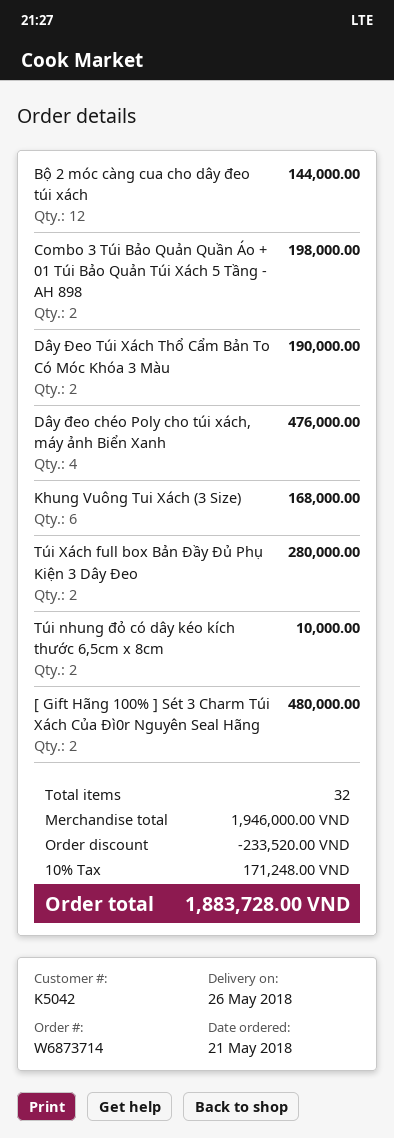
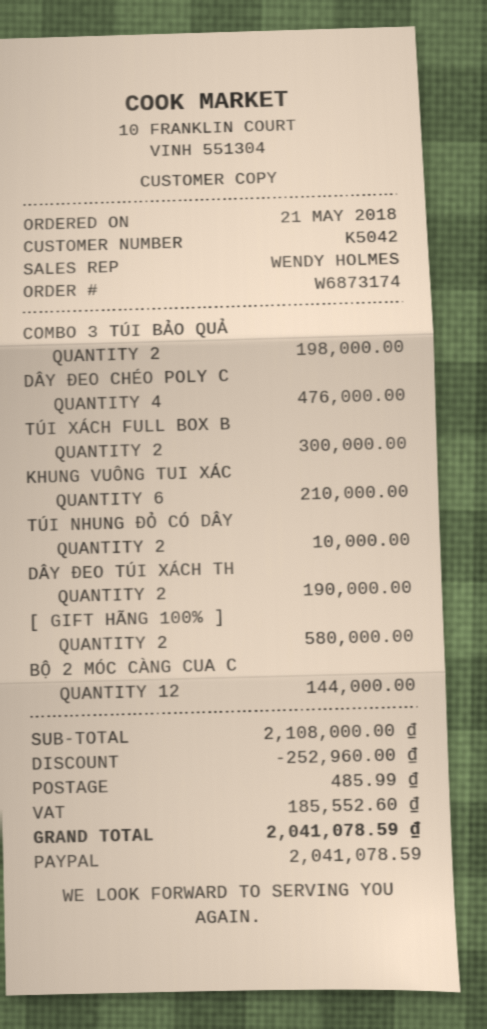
order number: W6873714 -> W6873174
Khung Vuông Tui Xách (3 Size): 6 for 168000.00 -> 6 for 210000.00
Túi Xách full box Bản Đầy Đủ Phụ Kiện 3 Dây Đeo: 2 for 280000.00 -> 2 for 300000.00
[ Gift Hãng 100% ] Sét 3 Charm Túi Xách Của Đì0r Nguyên Seal Hãng: 2 for 480000.00 -> 2 for 580000.00
subtotal: 1946000.00 -> 2108000.00
discount: 233520.00 -> 252960.00
shipping: none -> 485.99
tax: 171248.00 -> 185552.60
total: 1883728.00 -> 2041078.59

